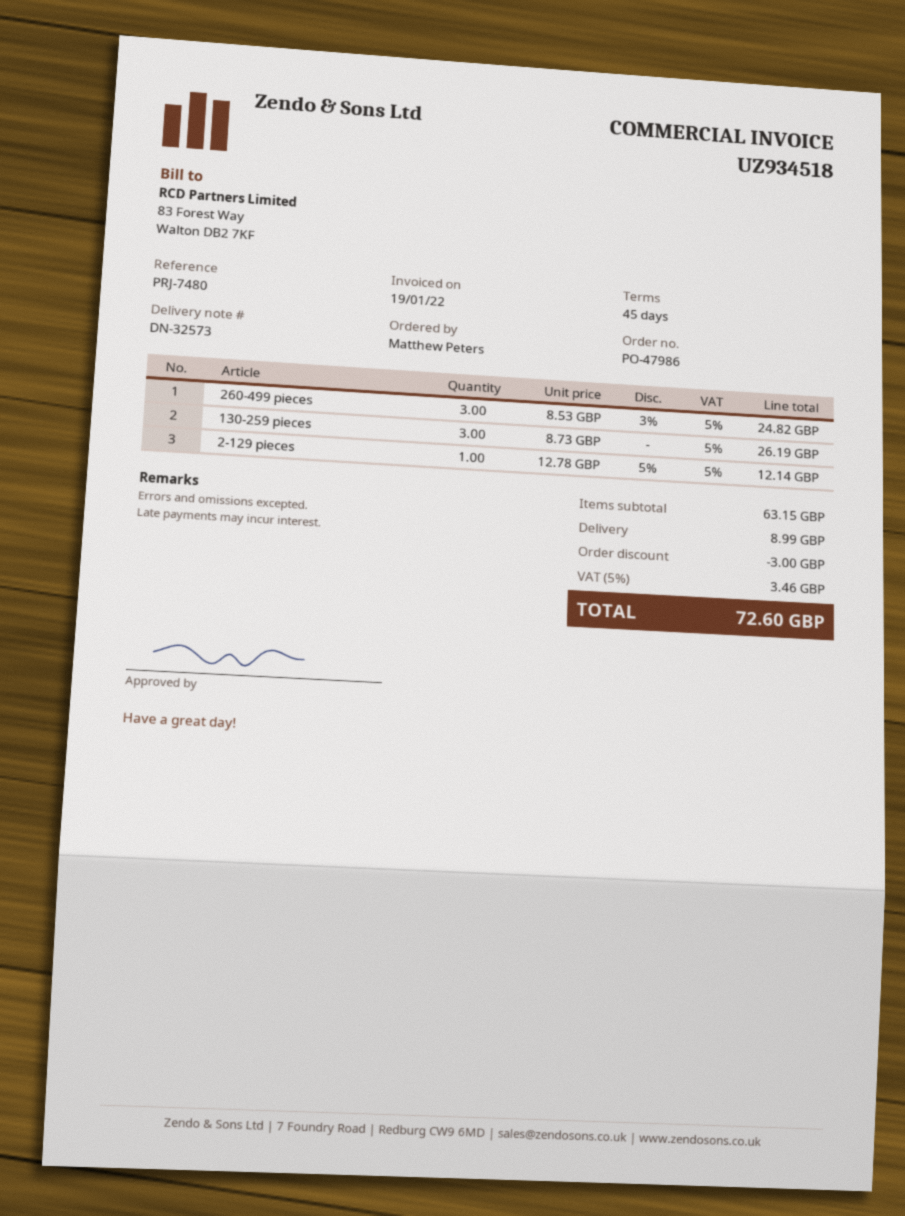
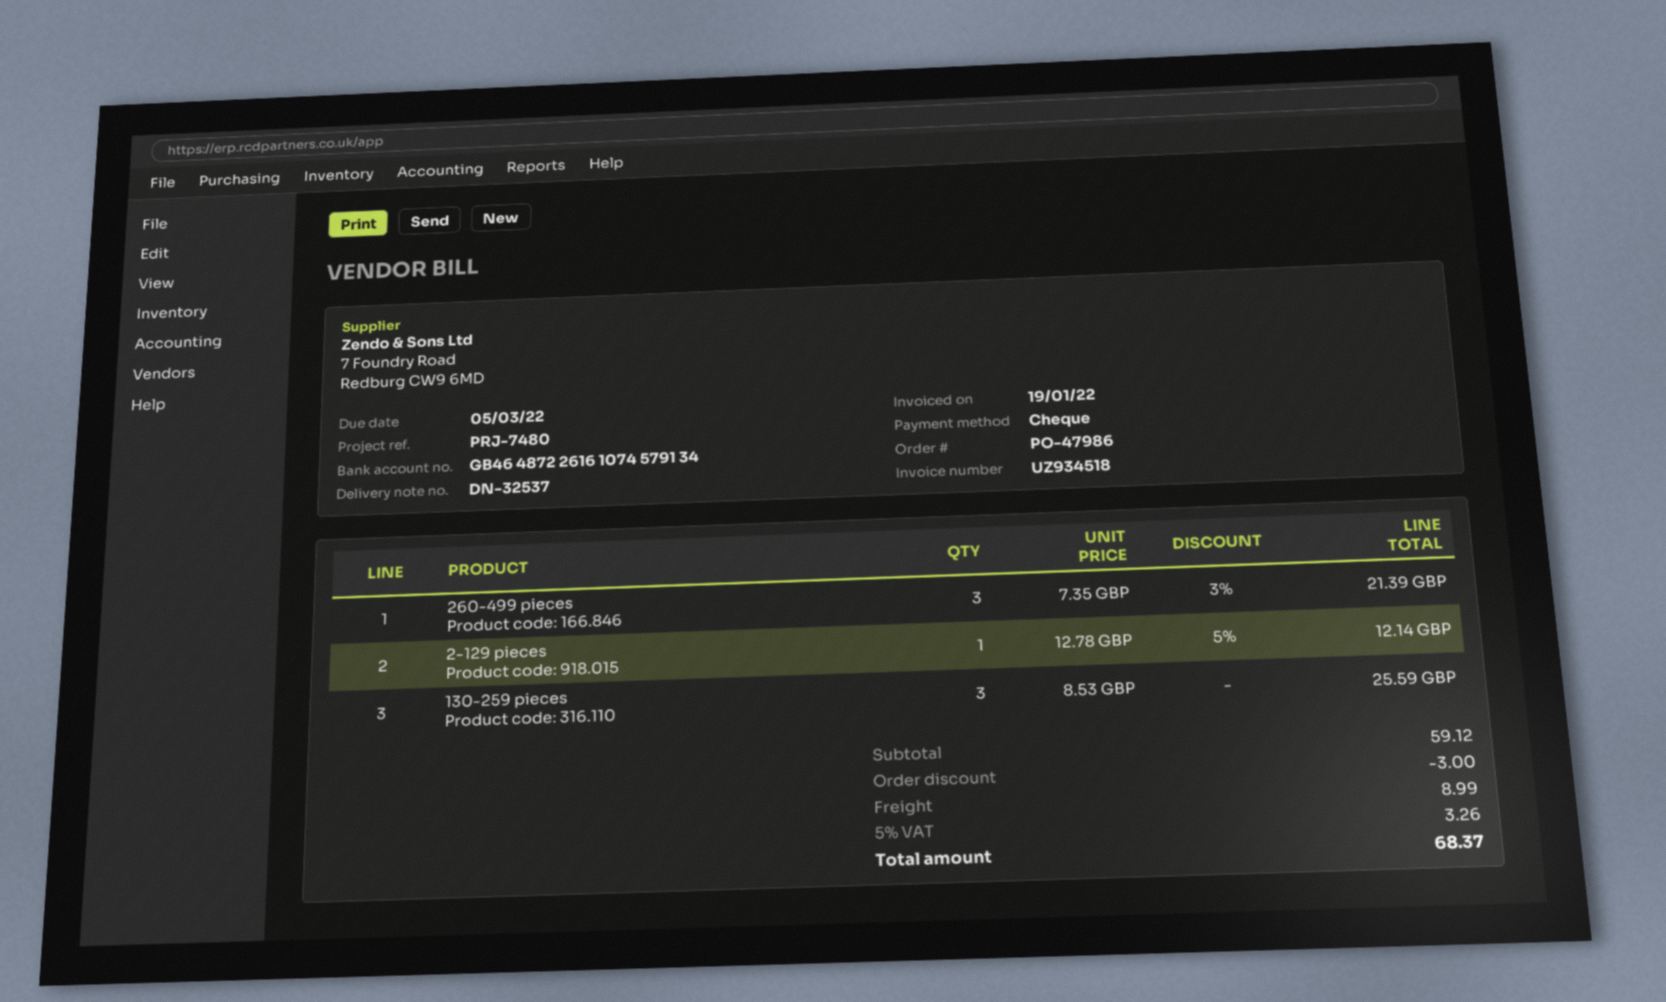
delivery note number: DN-32573 -> DN-32537
260-499 pieces: 3 x 8.53 - 3% = 24.82 -> 3 x 7.35 - 3% = 21.39
130-259 pieces: 3 x 8.73 = 26.19 -> 3 x 8.53 = 25.59
subtotal: 63.15 -> 59.12
tax: 5% = 3.46 -> 5% = 3.26
total: 72.60 -> 68.37

